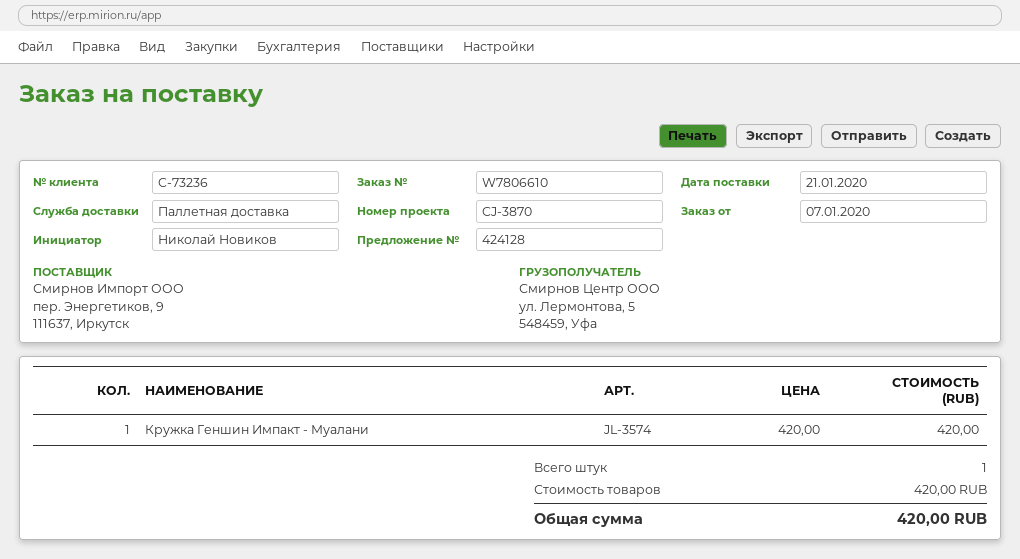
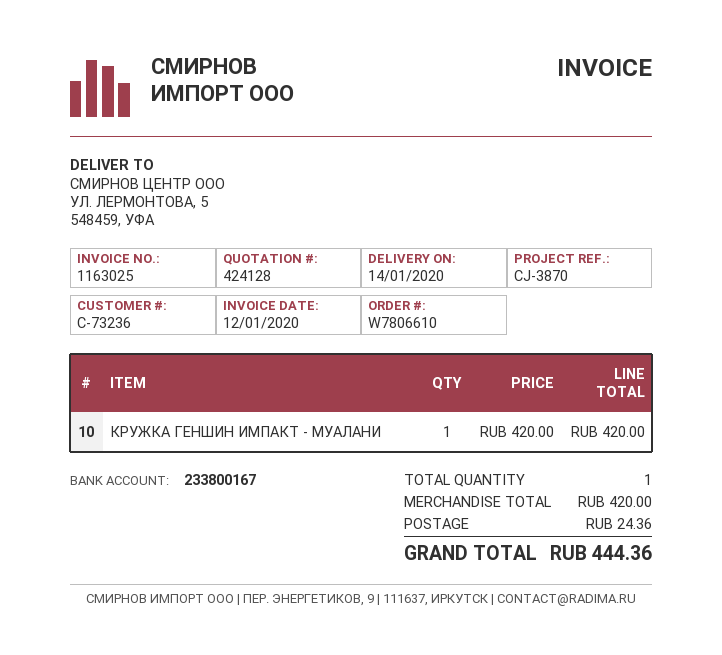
delivery date: 2020-01-21 -> 2020-01-14
shipping: none -> 24.36
total: 420.00 -> 444.36

